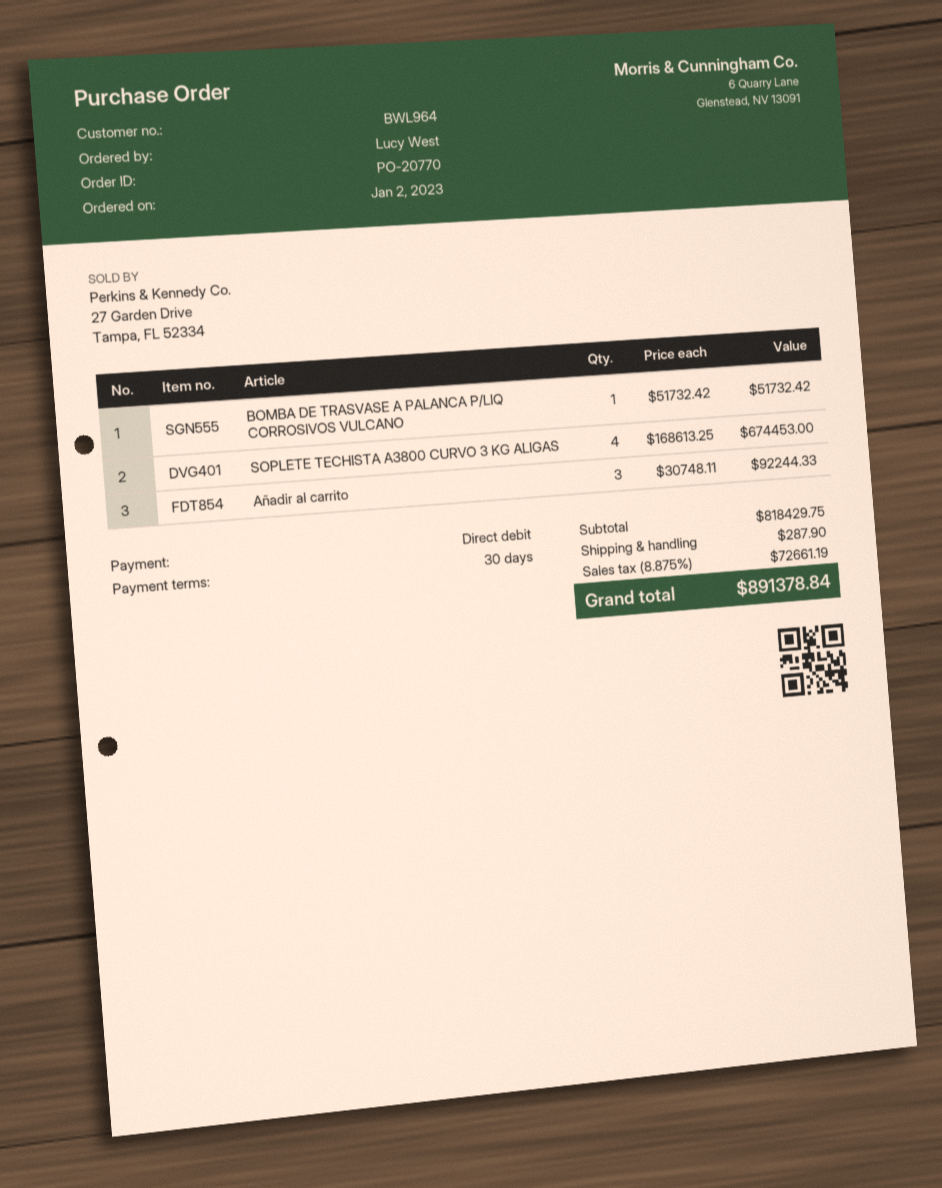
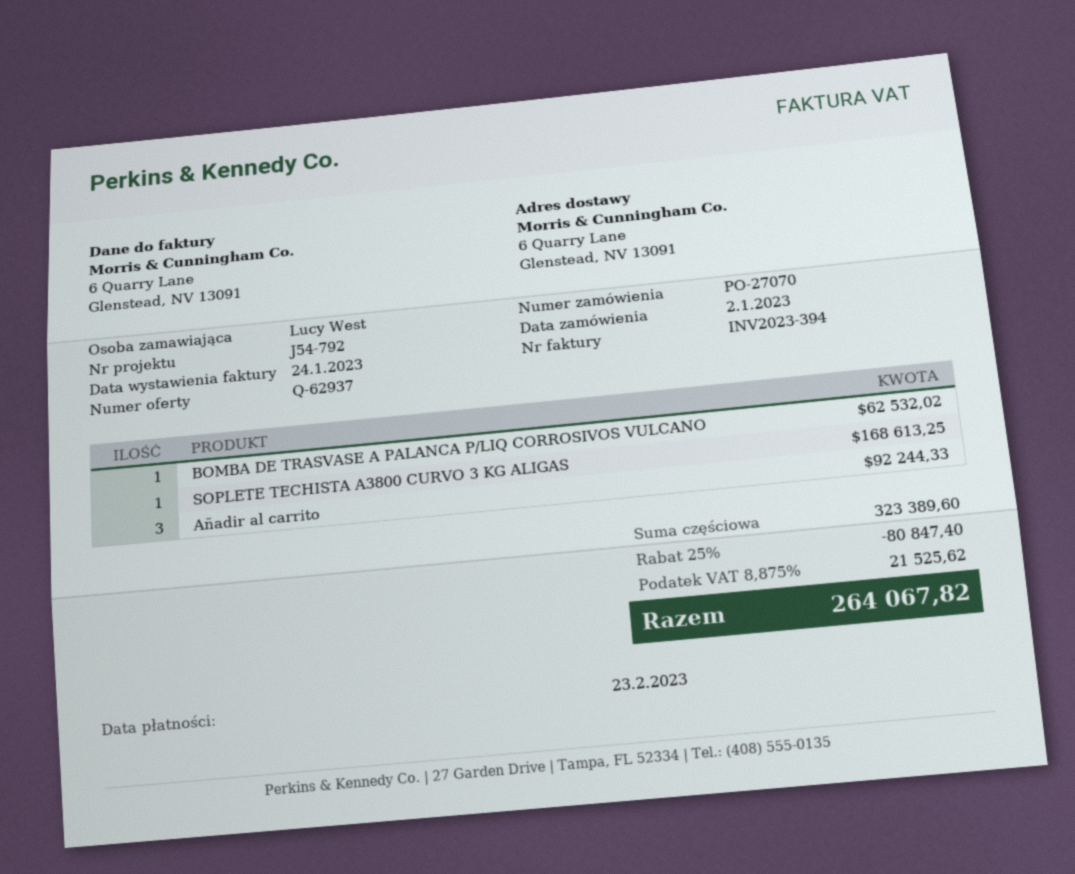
order number: PO-20770 -> PO-27070
BOMBA DE TRASVASE A PALANCA P/LIQ CORROSIVOS VULCANO: 1 for 51732.42 -> 1 for 62532.02
SOPLETE TECHISTA A3800 CURVO 3 KG ALIGAS: 4 for 674453.00 -> 1 for 168613.25
subtotal: 818429.75 -> 323389.60
discount: none -> 25% = 80847.40
shipping: 287.90 -> none
tax: 8.875% = 72661.19 -> 8.875% = 21525.62
total: 891378.84 -> 264067.82

